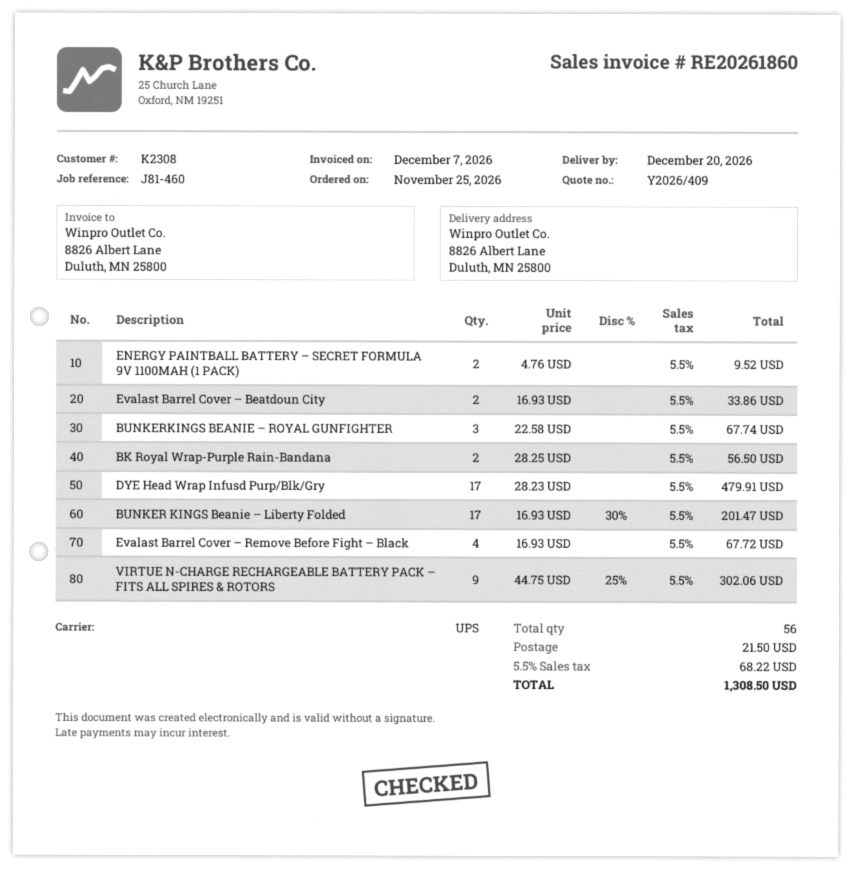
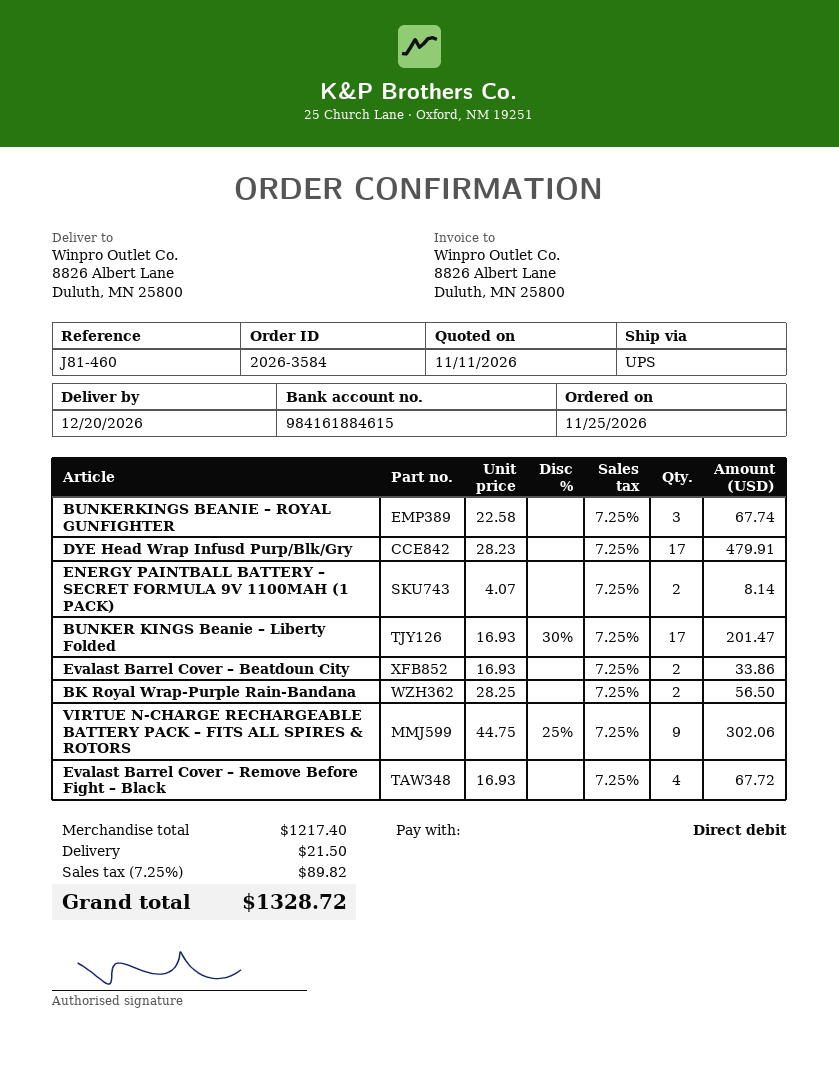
ENERGY PAINTBALL BATTERY – SECRET FORMULA 9V 1100MAH (1 PACK): 2 x 4.76 = 9.52 -> 2 x 4.07 = 8.14
tax: 5.5% = 68.22 -> 7.25% = 89.82
total: 1308.50 -> 1328.72

